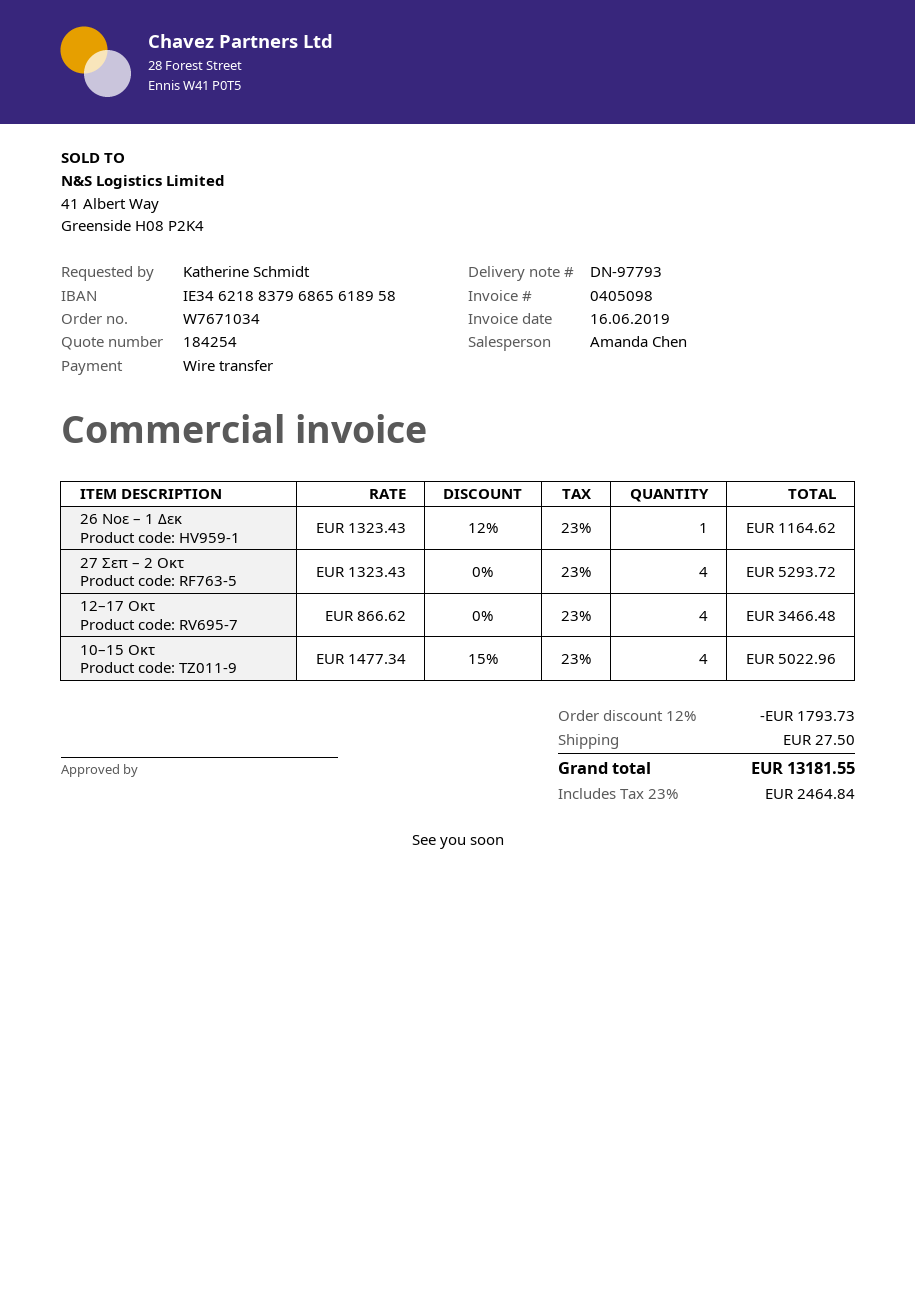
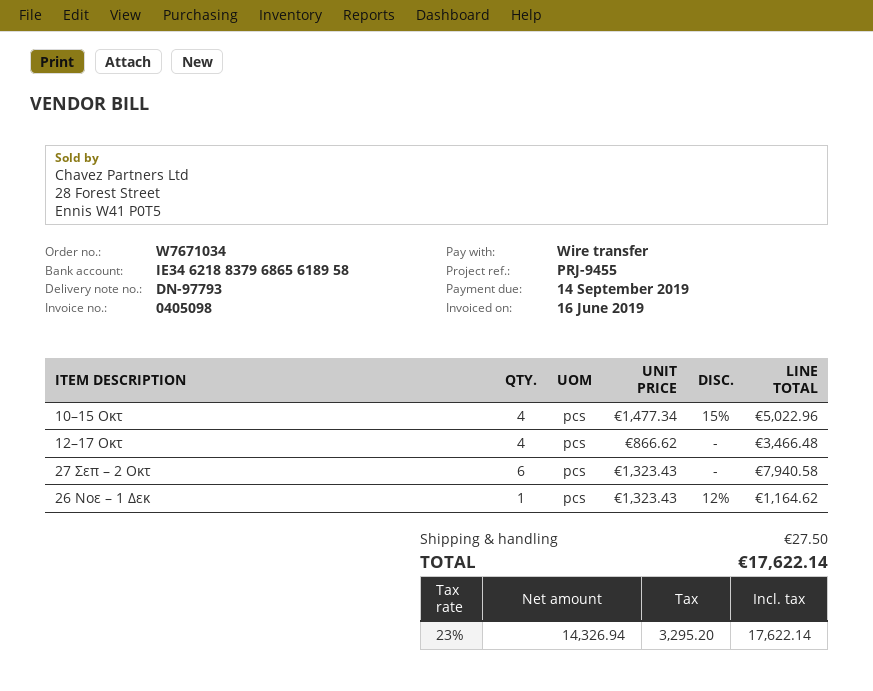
27 Σεπ – 2 Οκτ: 4 x 1323.43 = 5293.72 -> 6 x 1323.43 = 7940.58
discount: 12% = 1793.73 -> none
tax: 23% = 2464.84 -> 23% = 3295.20
total: 13181.55 -> 17622.14

